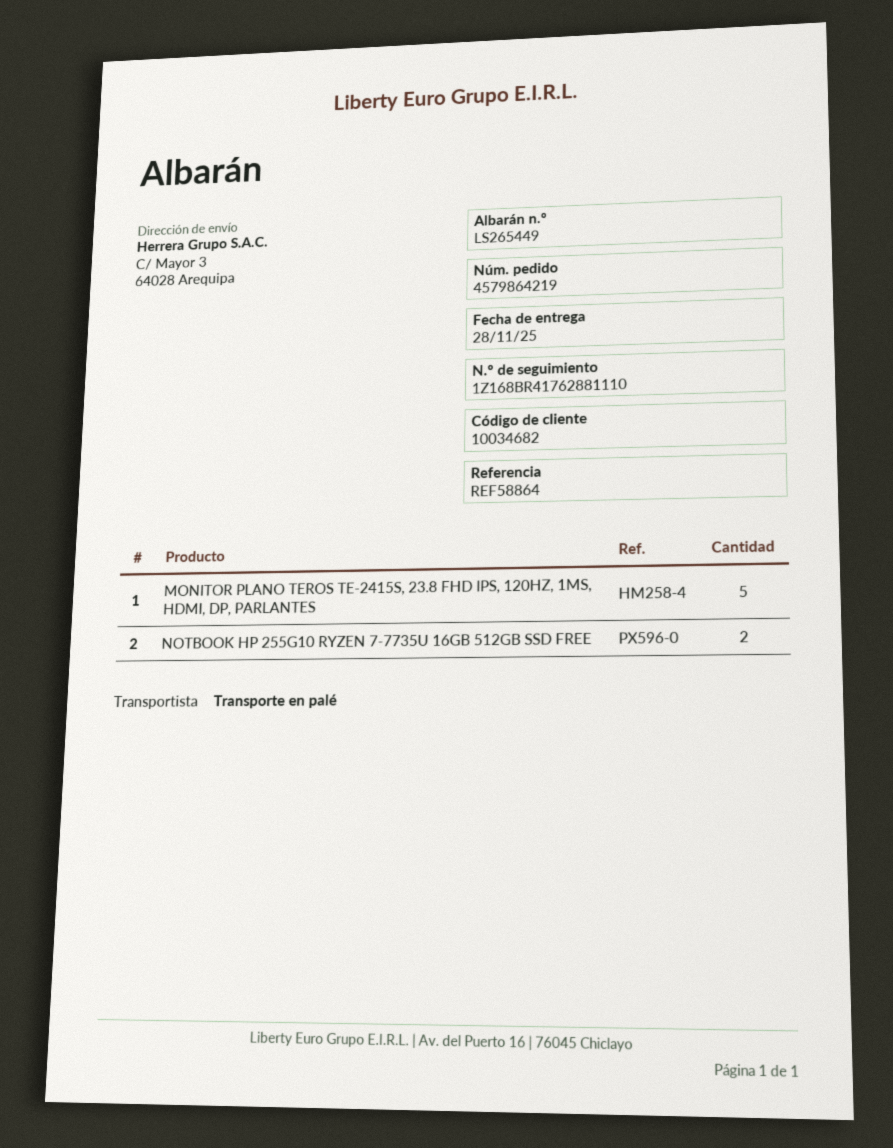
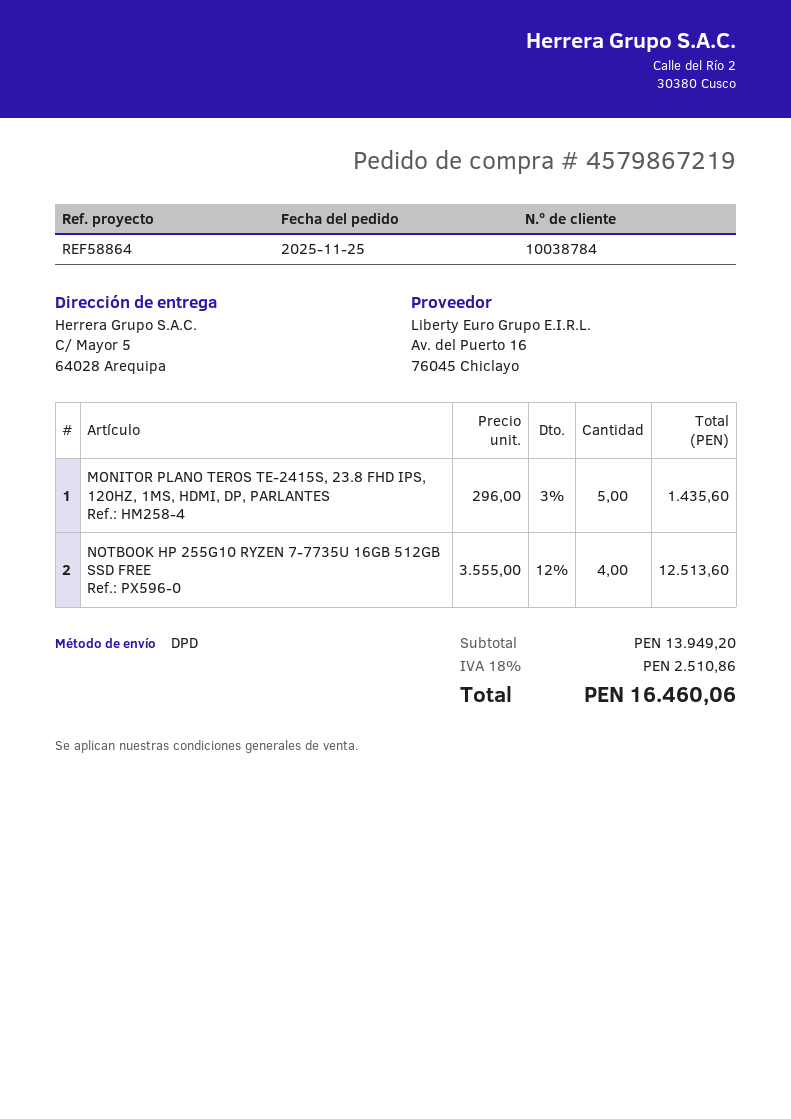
order number: 4579864219 -> 4579867219
customer number: 10034682 -> 10038784
shipping method: pallet freight -> DPD
ship to: C/ Mayor 3, 64028 Arequipa -> C/ Mayor 5, 64028 Arequipa
NOTBOOK HP 255G10 RYZEN 7-7735U 16GB 512GB SSD FREE: 2 -> 4

